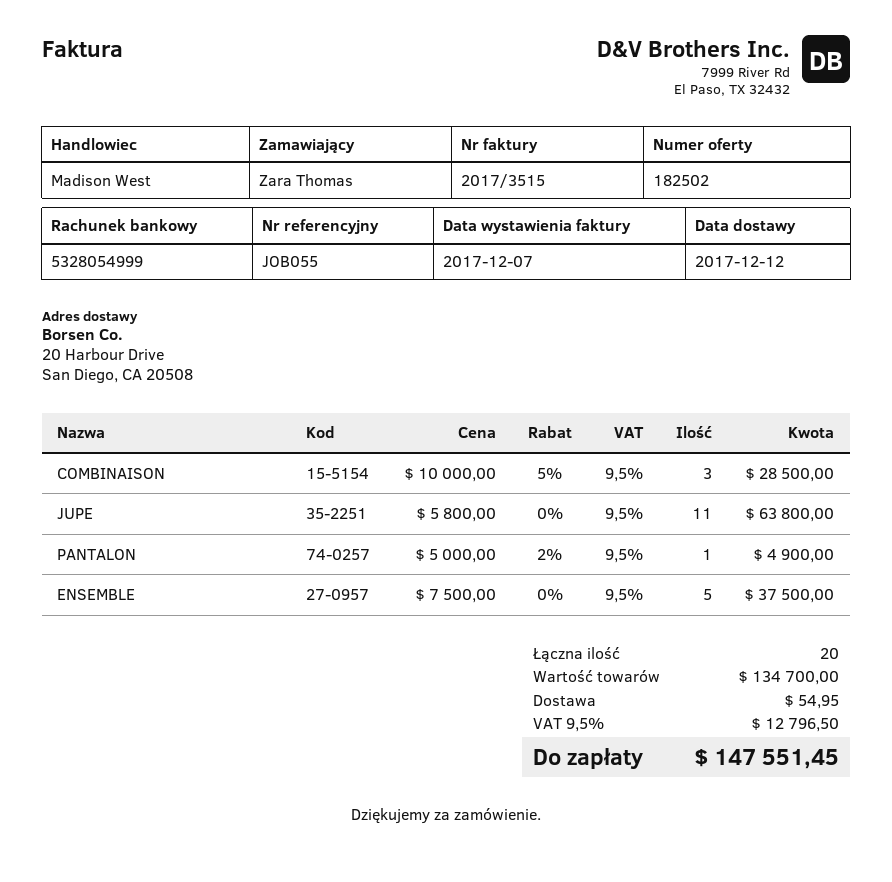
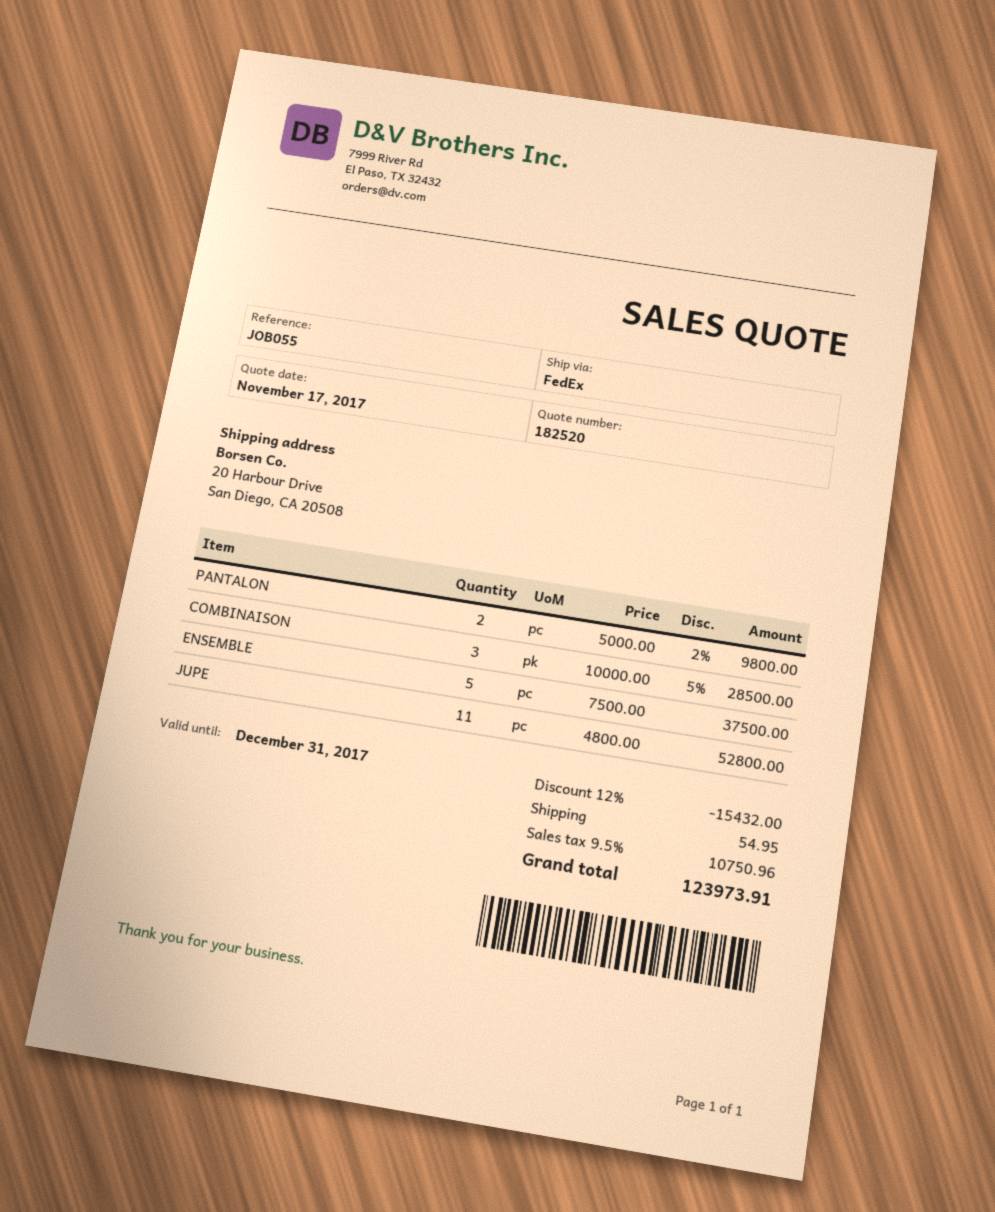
quote number: 182502 -> 182520
JUPE: 11 x 5800.00 = 63800.00 -> 11 x 4800.00 = 52800.00
PANTALON: 1 x 5000.00 - 2% = 4900.00 -> 2 x 5000.00 - 2% = 9800.00
discount: none -> 12% = 15432.00
tax: 9.5% = 12796.50 -> 9.5% = 10750.96
total: 147551.45 -> 123973.91

